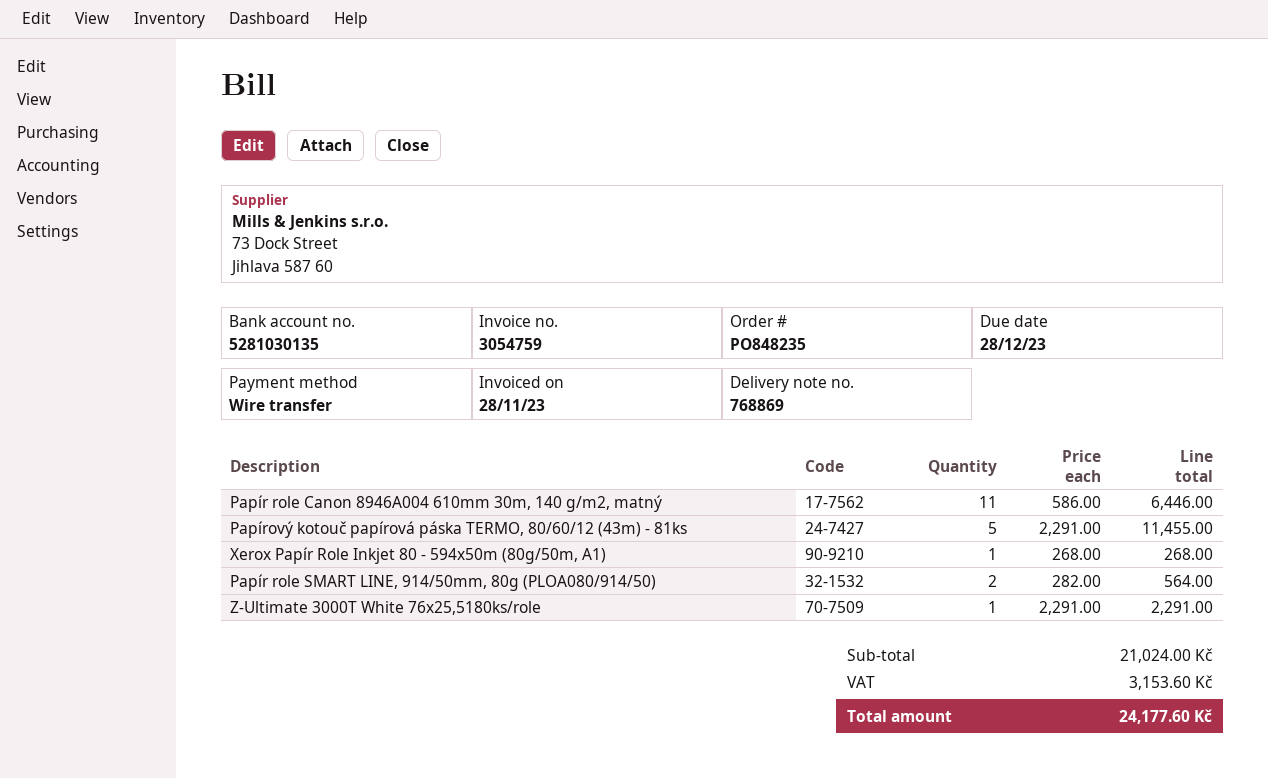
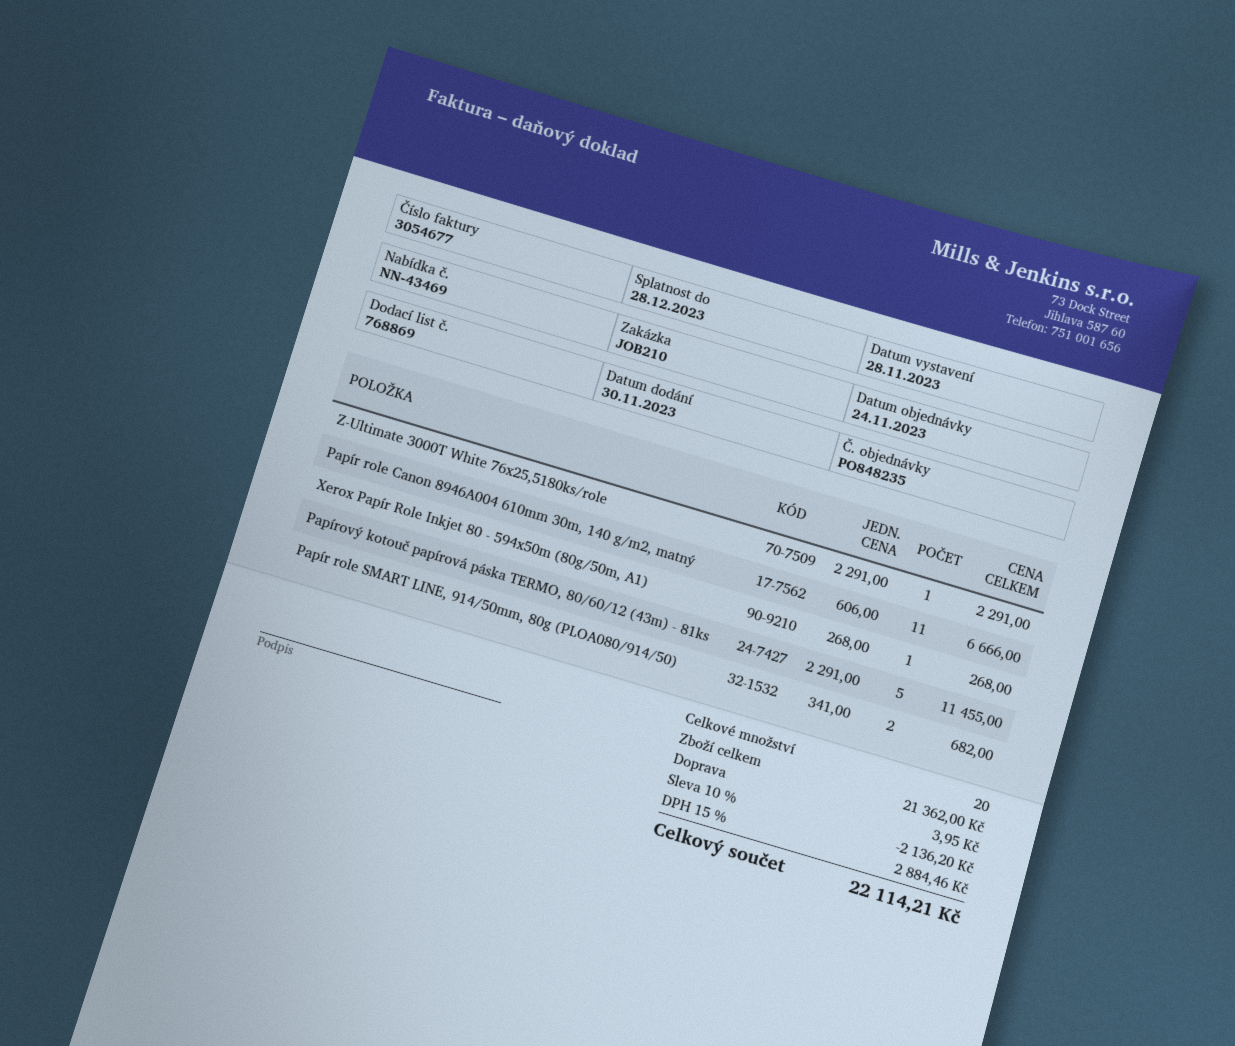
invoice number: 3054759 -> 3054677
Papír role Canon 8946A004 610mm 30m, 140 g/m2, matný: 11 x 586.00 = 6446.00 -> 11 x 606.00 = 6666.00
Papír role SMART LINE, 914/50mm, 80g (PLOA080/914/50): 2 x 282.00 = 564.00 -> 2 x 341.00 = 682.00
subtotal: 21024.00 -> 21362.00
discount: none -> 10% = 2136.20
shipping: none -> 3.95
tax: 3153.60 -> 2884.46
total: 24177.60 -> 22114.21

